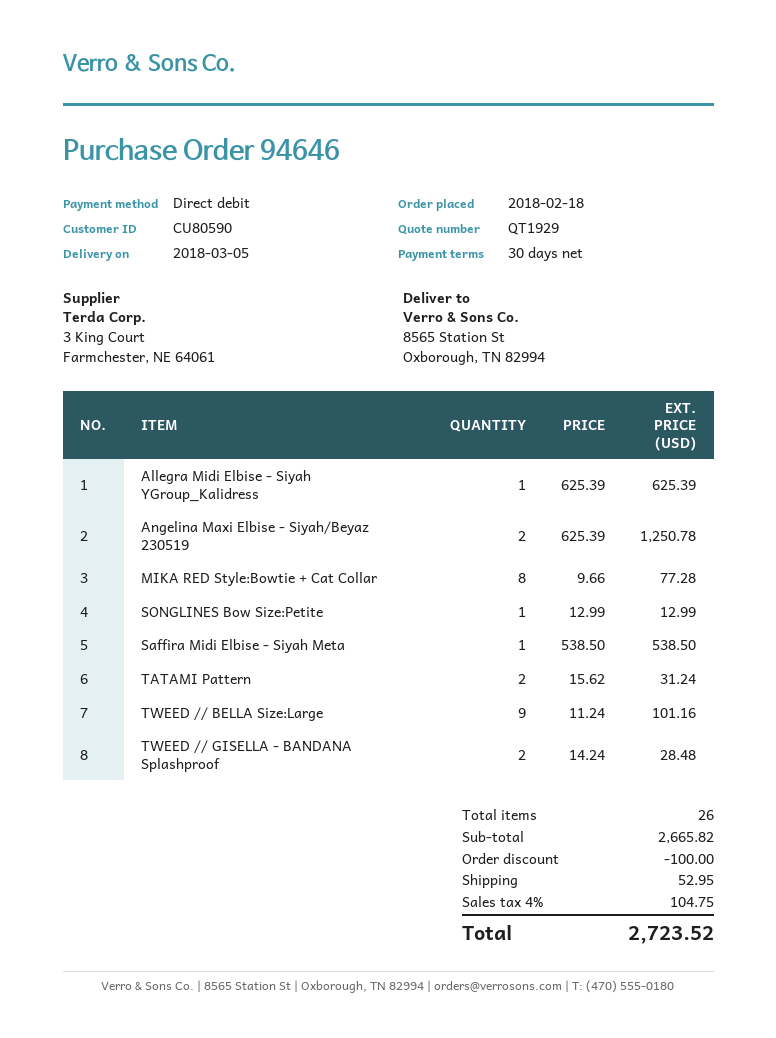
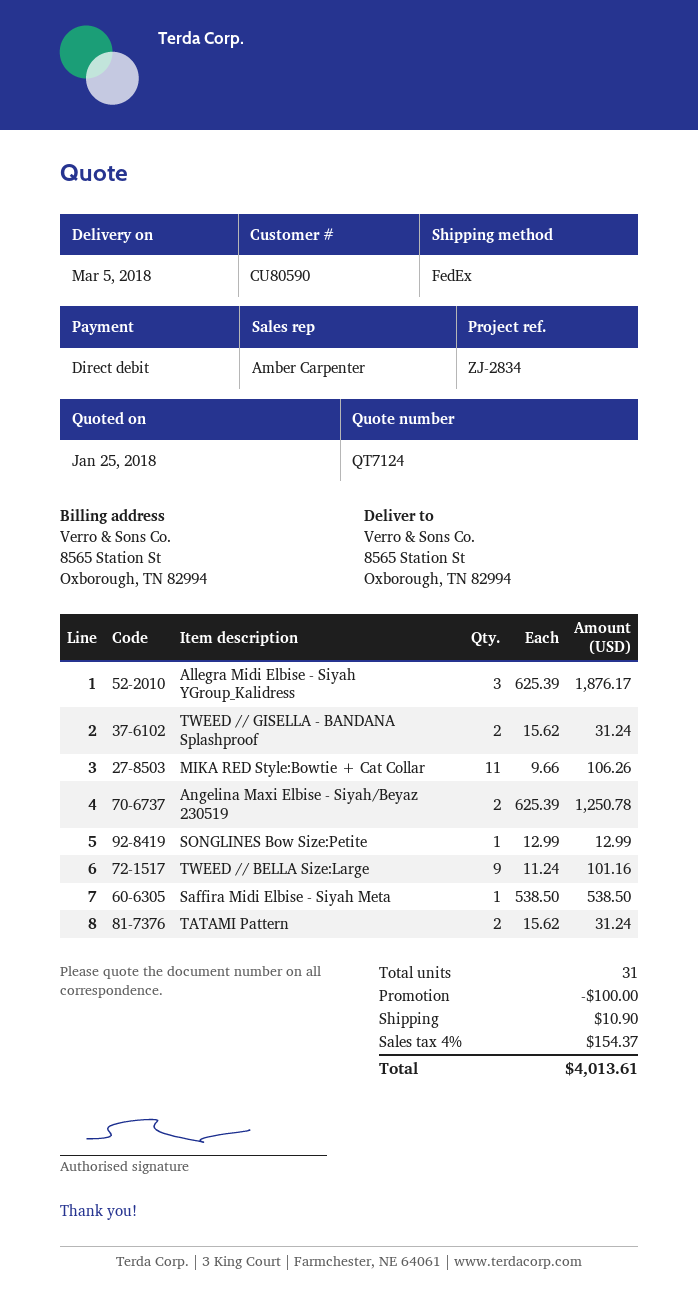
quote number: QT1929 -> QT7124
Allegra Midi Elbise - Siyah YGroup_Kalidress: 1 x 625.39 = 625.39 -> 3 x 625.39 = 1876.17
MIKA RED Style:Bowtie + Cat Collar: 8 x 9.66 = 77.28 -> 11 x 9.66 = 106.26
TWEED // GISELLA - BANDANA Splashproof: 2 x 14.24 = 28.48 -> 2 x 15.62 = 31.24
total quantity: 26 -> 31
shipping: 52.95 -> 10.90
tax: 4% = 104.75 -> 4% = 154.37
total: 2723.52 -> 4013.61

